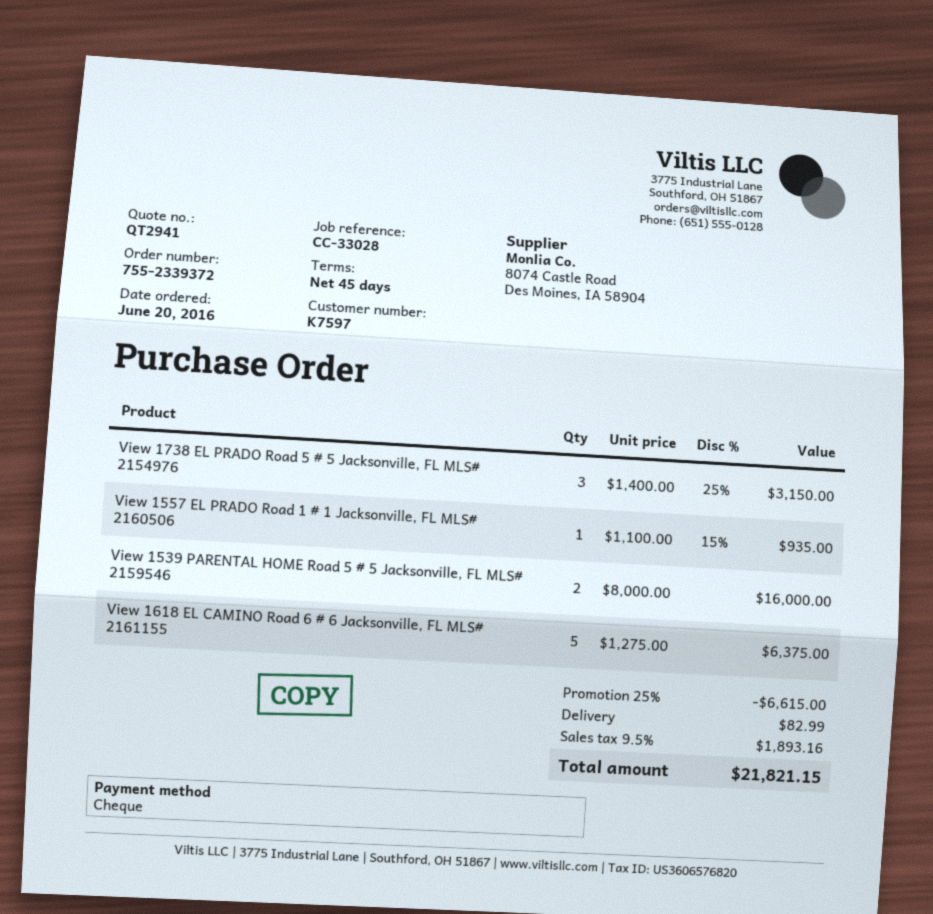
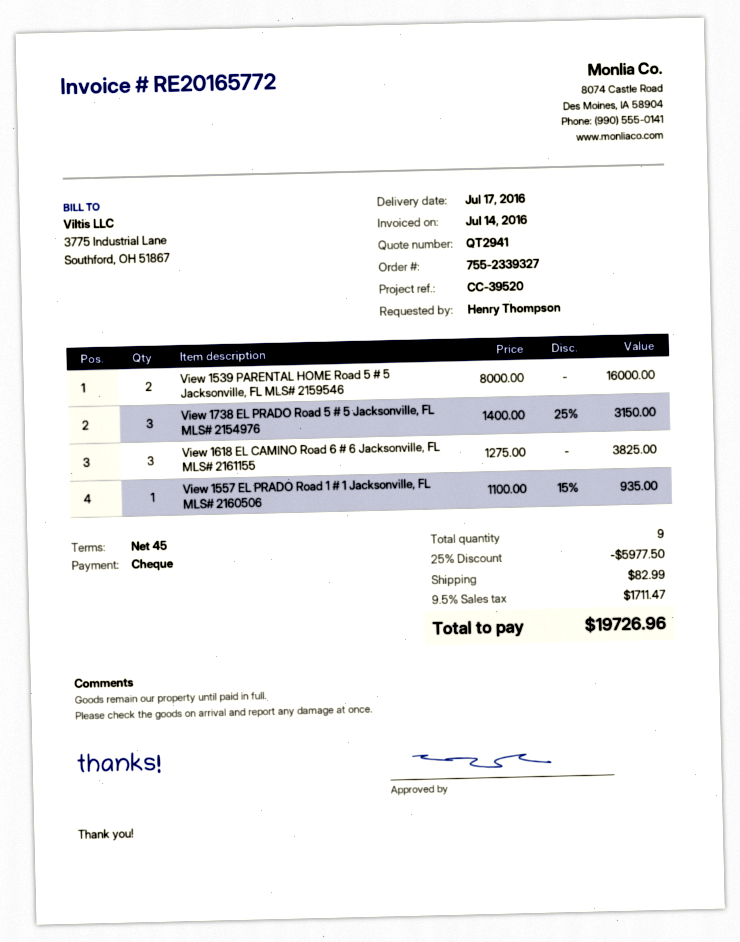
order number: 755-2339372 -> 755-2339327
reference: CC-33028 -> CC-39520
View 1618 EL CAMINO Road 6 # 6 Jacksonville, FL MLS# 2161155: 5 x 1275.00 = 6375.00 -> 3 x 1275.00 = 3825.00
discount: 25% = 6615.00 -> 25% = 5977.50
tax: 9.5% = 1893.16 -> 9.5% = 1711.47
total: 21821.15 -> 19726.96

